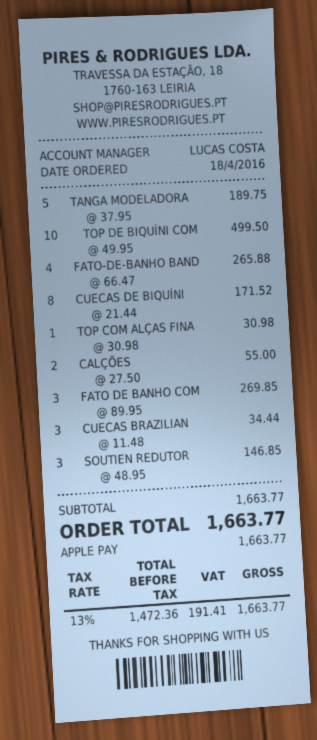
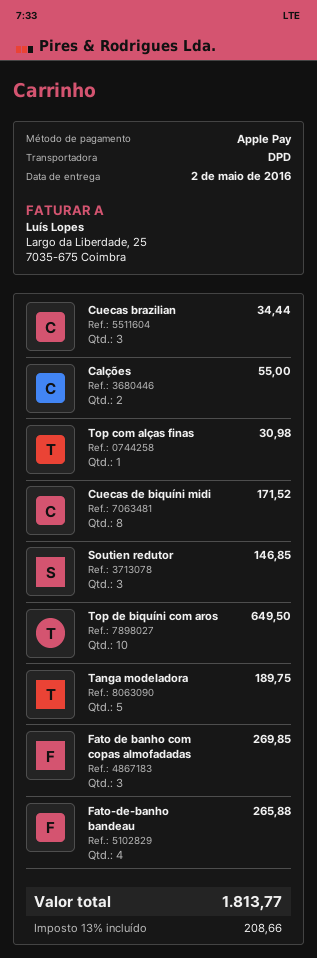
TOP DE BIQUÍNI COM: 10 for 499.50 -> 10 for 649.50
tax: 13% = 191.41 -> 13% = 208.66
total: 1663.77 -> 1813.77

